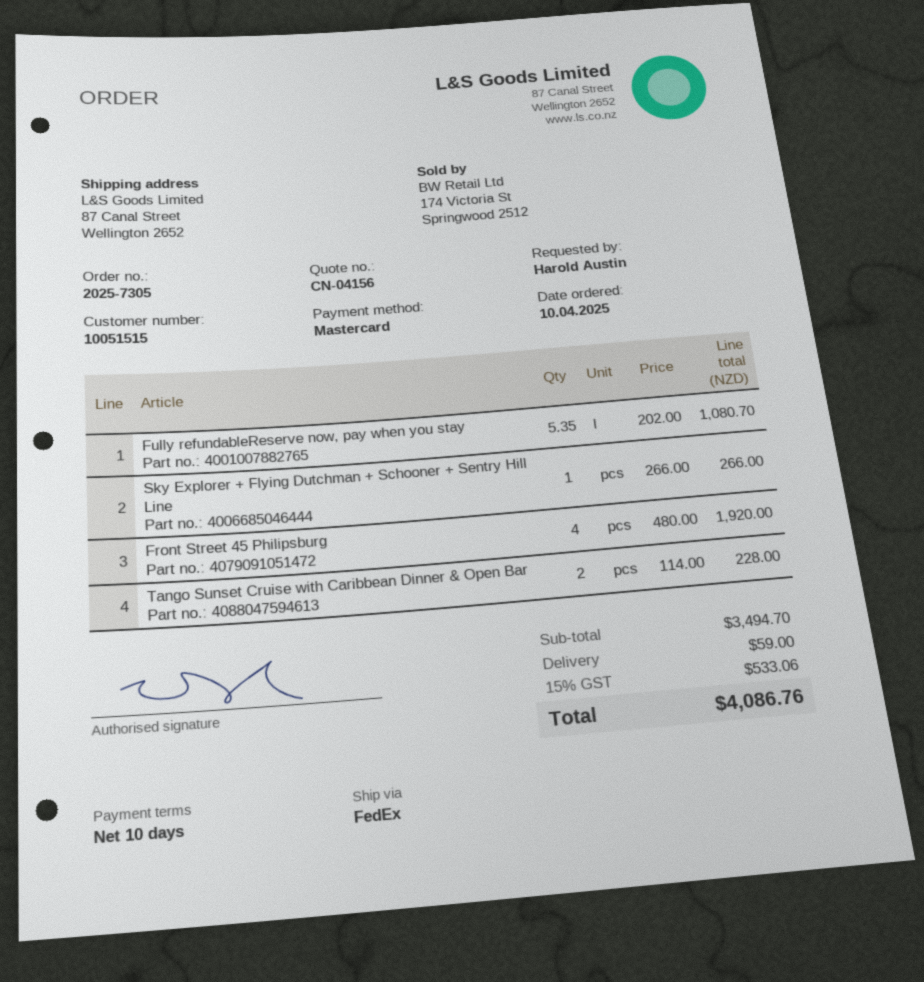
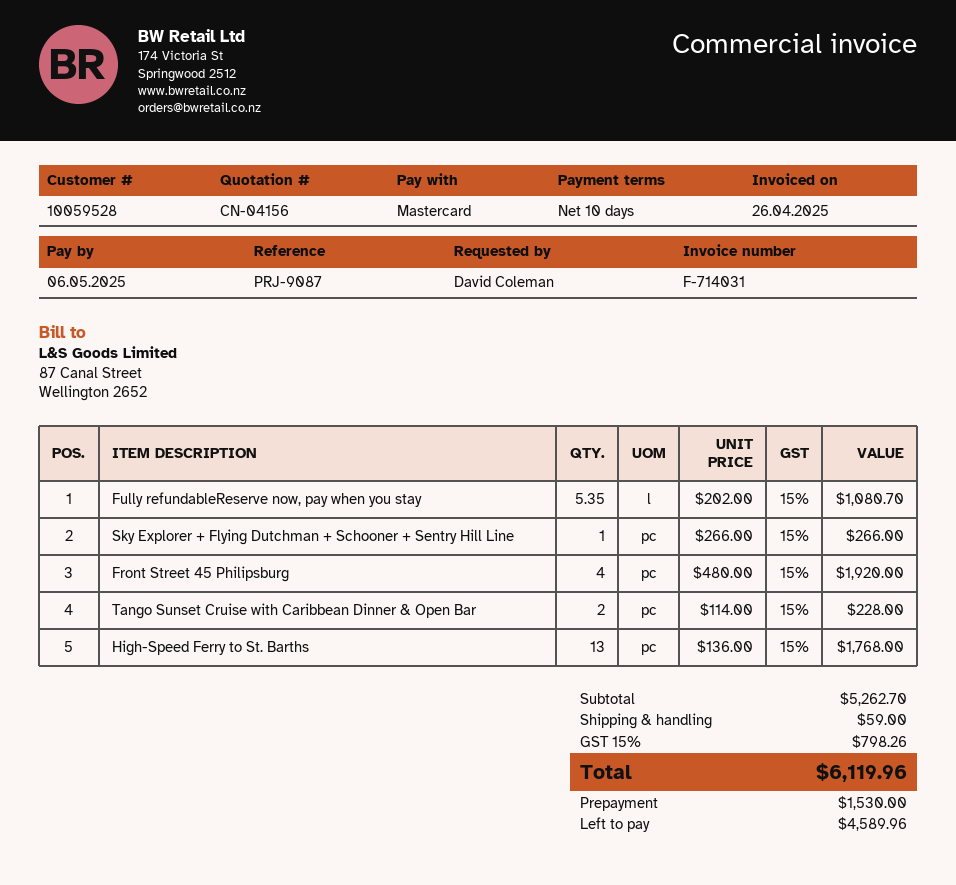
customer number: 10051515 -> 10059528
ordered by: Harold Austin -> David Coleman
High-Speed Ferry to St. Barths: none -> 13 x 136.00 = 1768.00
subtotal: 3494.70 -> 5262.70
tax: 15% = 533.06 -> 15% = 798.26
total: 4086.76 -> 6119.96

